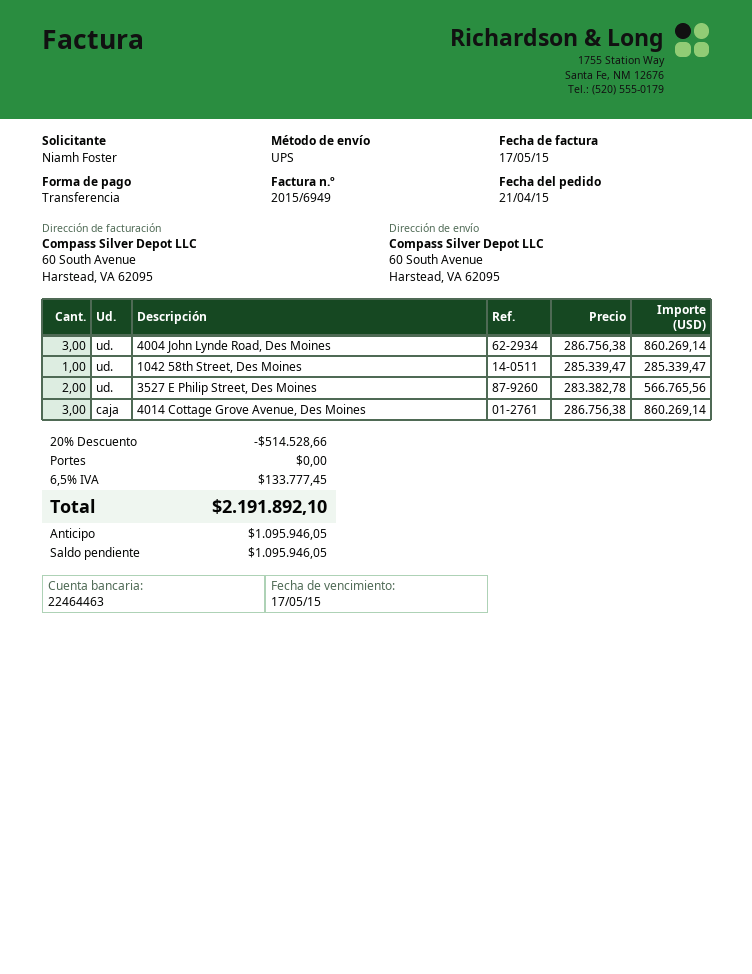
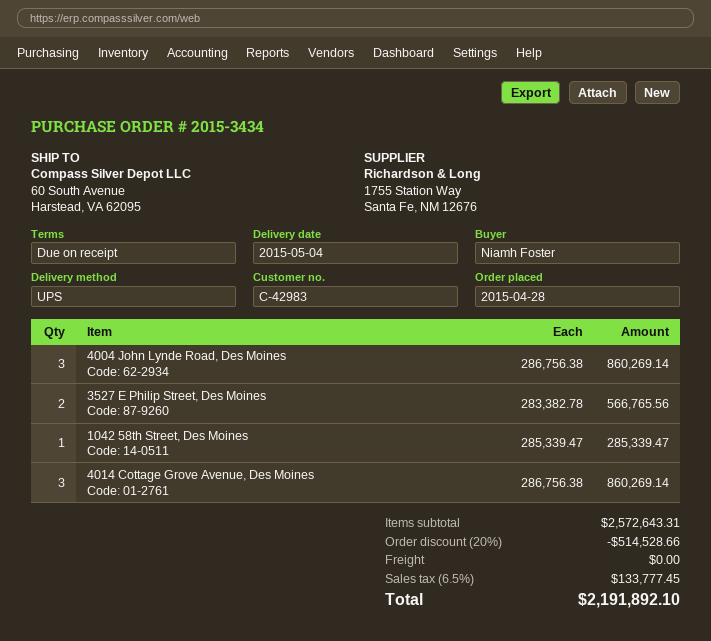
order date: 2015-04-21 -> 2015-04-28

